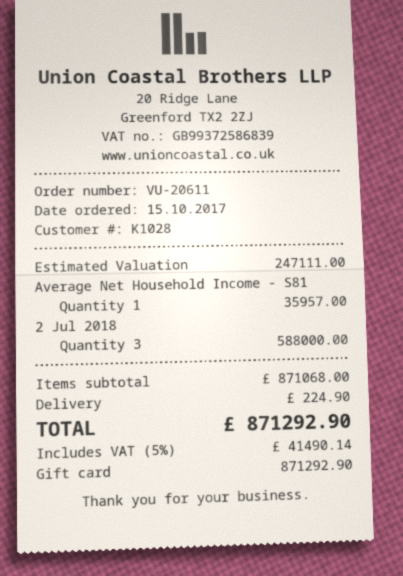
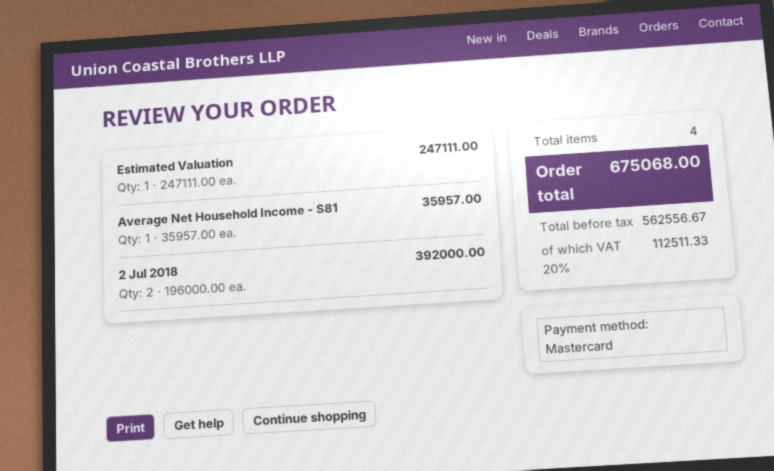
payment method: gift card -> Mastercard
2 Jul 2018: 3 for 588000.00 -> 2 for 392000.00
shipping: 224.90 -> none
tax: 5% = 41490.14 -> 20% = 112511.33
total: 871292.90 -> 675068.00

